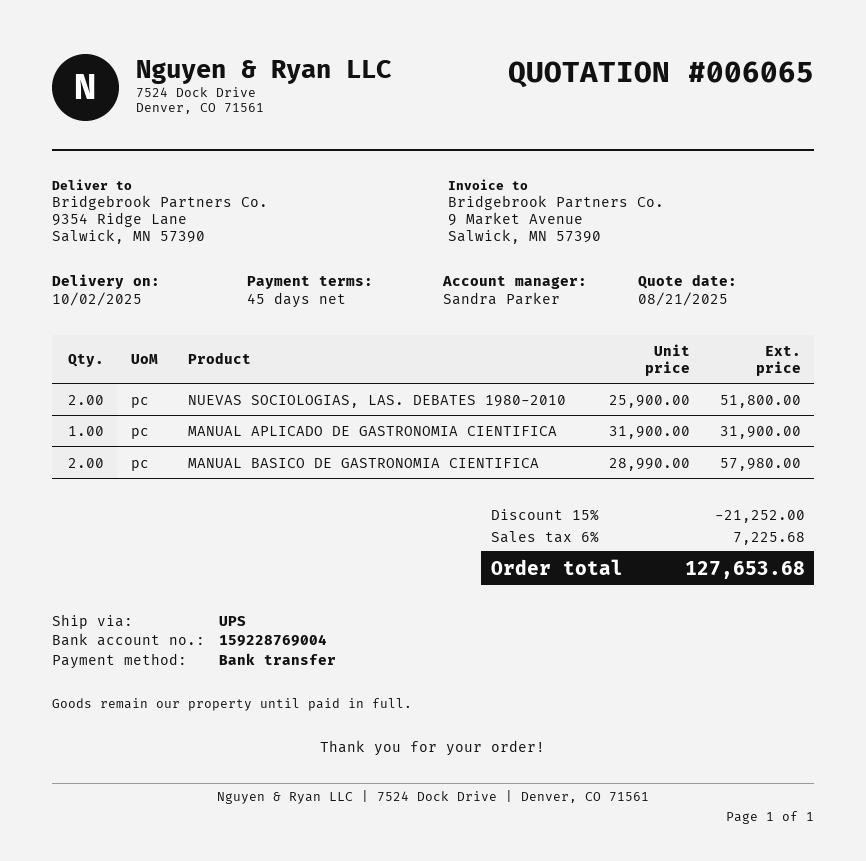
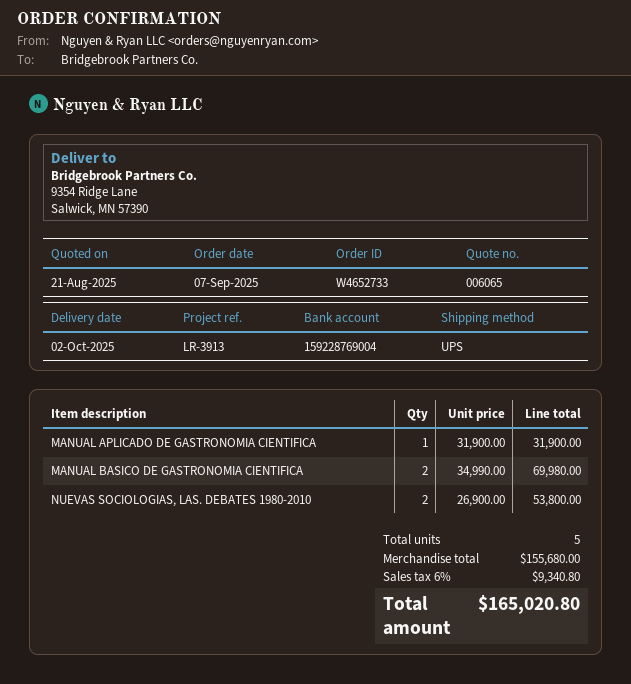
NUEVAS SOCIOLOGIAS, LAS. DEBATES 1980-2010: 2 x 25900.00 = 51800.00 -> 2 x 26900.00 = 53800.00
MANUAL BASICO DE GASTRONOMIA CIENTIFICA: 2 x 28990.00 = 57980.00 -> 2 x 34990.00 = 69980.00
discount: 15% = 21252.00 -> none
tax: 6% = 7225.68 -> 6% = 9340.80
total: 127653.68 -> 165020.80

